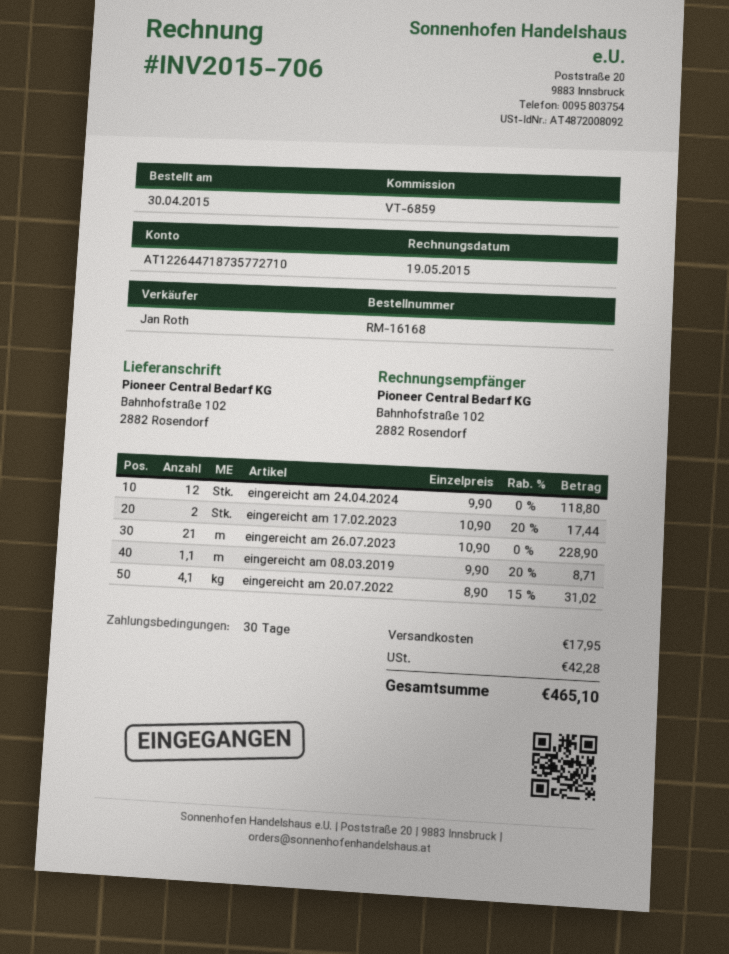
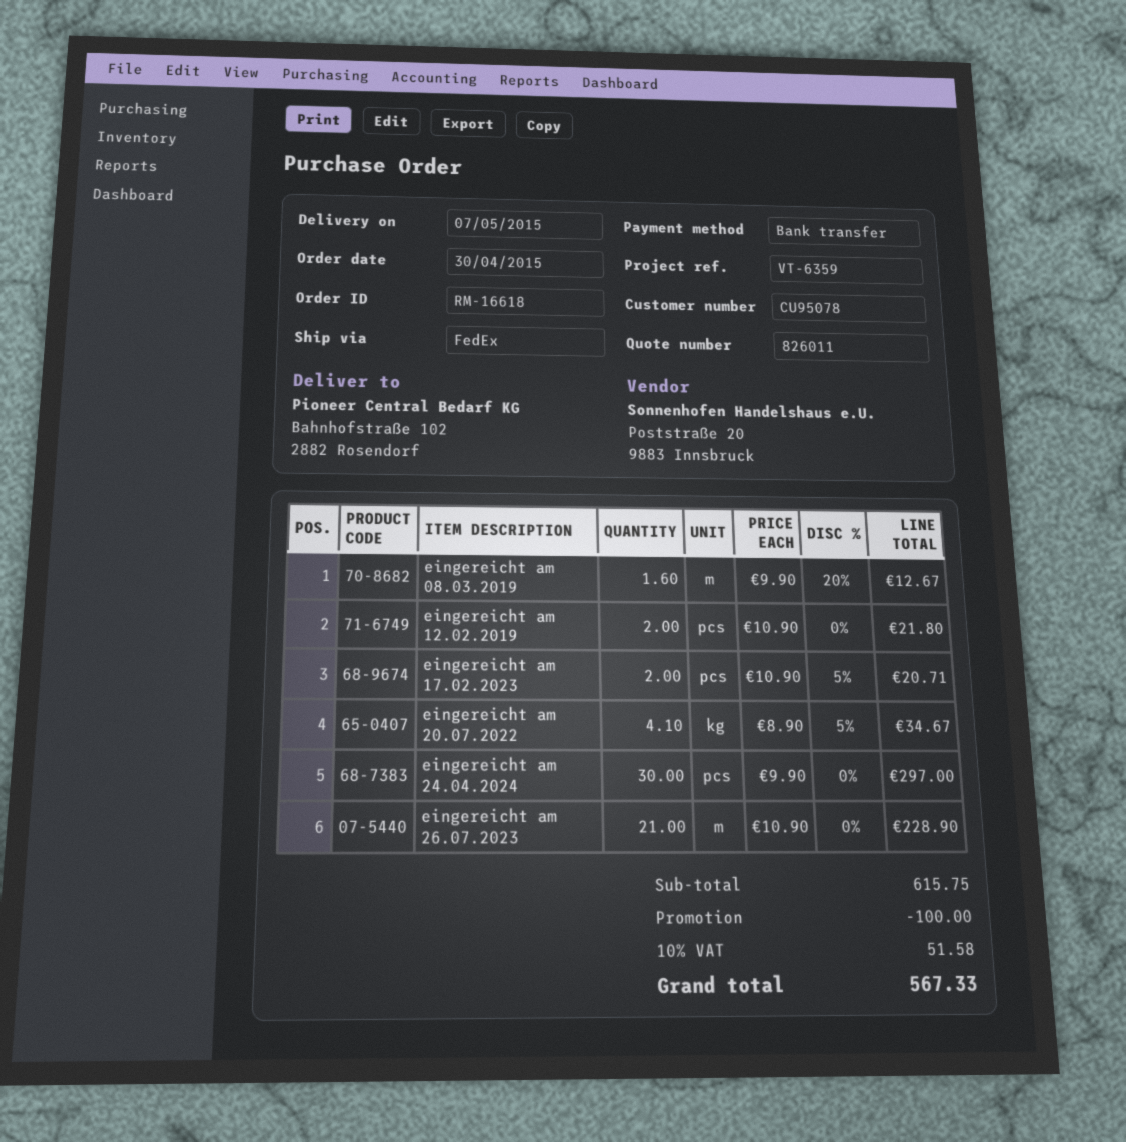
order number: RM-16168 -> RM-16618
reference: VT-6859 -> VT-6359
eingereicht am 24.04.2024: 12 x 9.90 = 118.80 -> 30 x 9.90 = 297.00
eingereicht am 17.02.2023: 2 x 10.90 - 20% = 17.44 -> 2 x 10.90 - 5% = 20.71
eingereicht am 08.03.2019: 1.1 x 9.90 - 20% = 8.71 -> 1.6 x 9.90 - 20% = 12.67
eingereicht am 20.07.2022: 4.1 x 8.90 - 15% = 31.02 -> 4.1 x 8.90 - 5% = 34.67
eingereicht am 12.02.2019: none -> 2 x 10.90 = 21.80
discount: none -> 100.00
shipping: 17.95 -> none
tax: 42.28 -> 51.58
total: 465.10 -> 567.33

